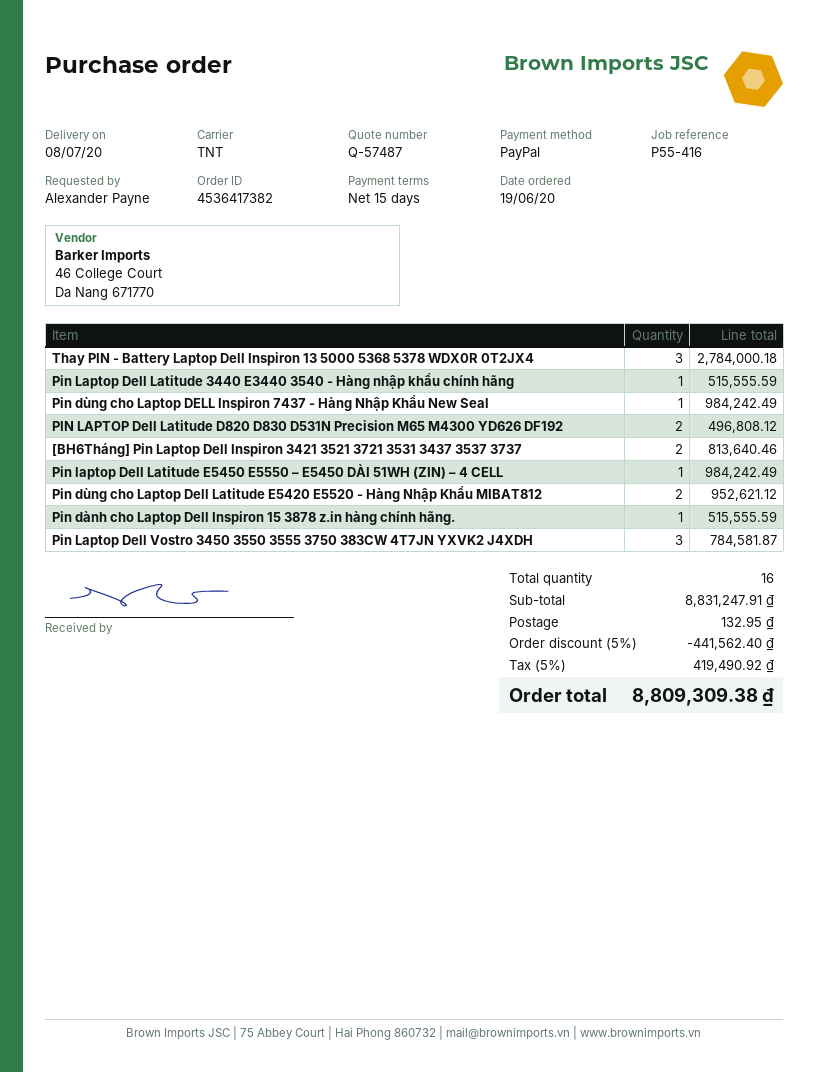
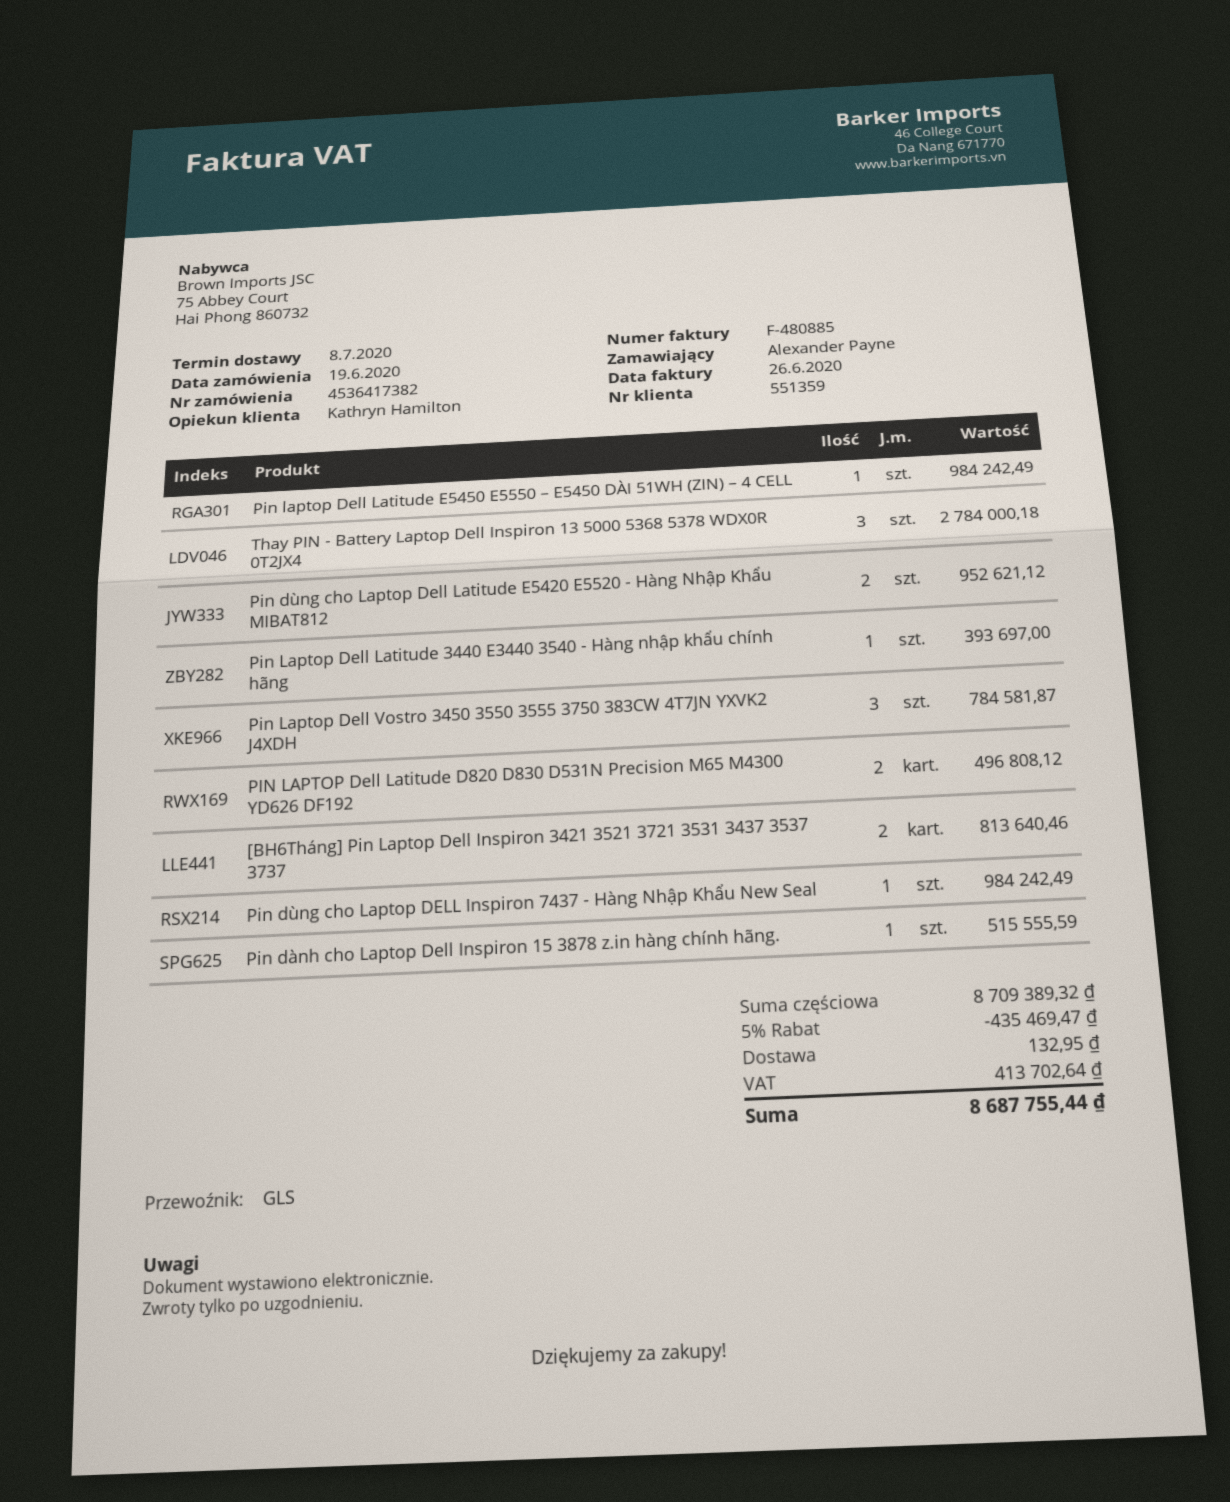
shipping method: TNT -> GLS
Pin Laptop Dell Latitude 3440 E3440 3540 - Hàng nhập khẩu chính hãng: 1 for 515555.59 -> 1 for 393697.00
subtotal: 8831247.91 -> 8709389.32
discount: 5% = 441562.40 -> 5% = 435469.47
tax: 419490.92 -> 413702.64
total: 8809309.38 -> 8687755.44

